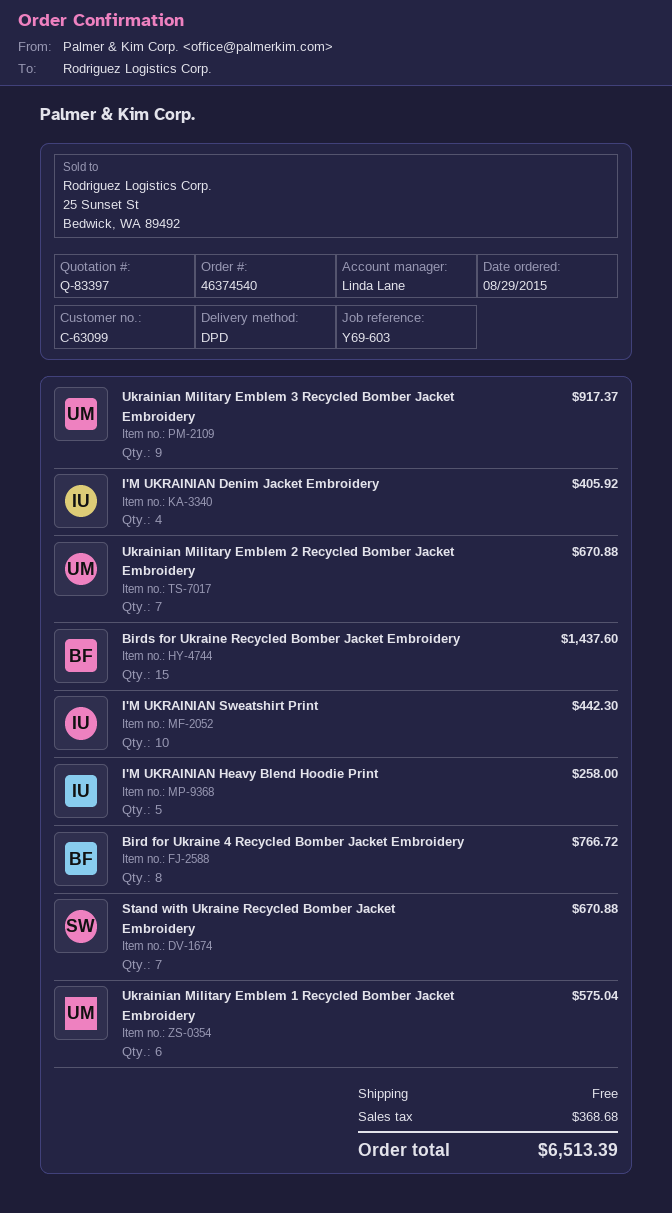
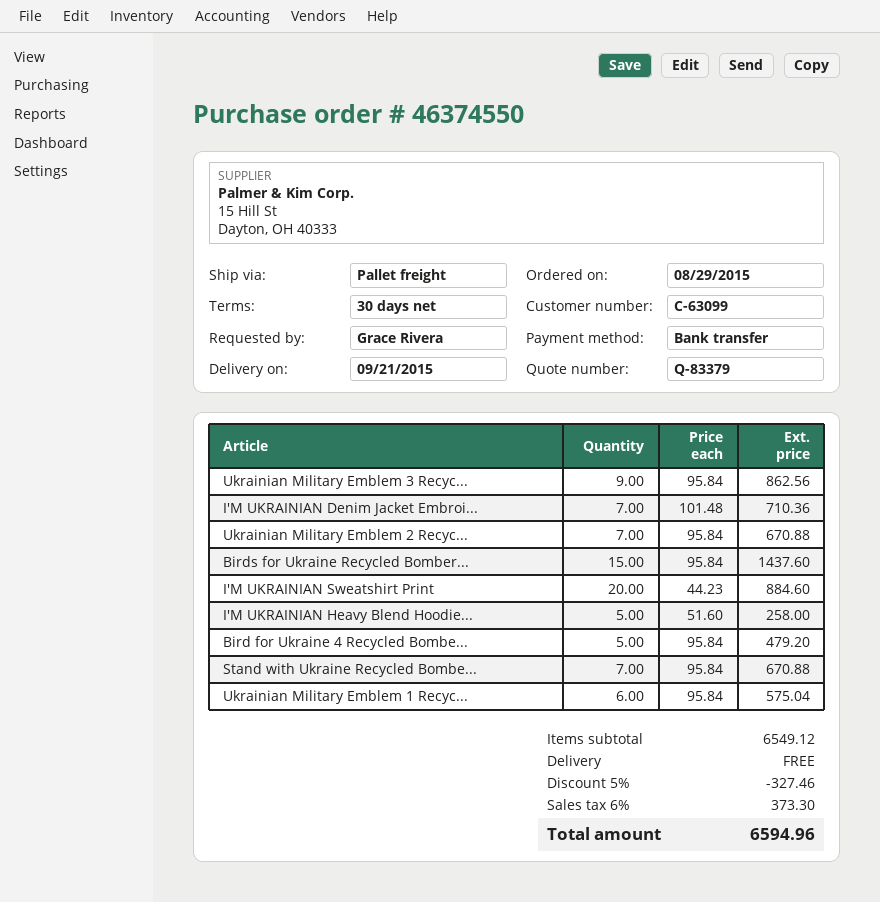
quote number: Q-83397 -> Q-83379
order number: 46374540 -> 46374550
shipping method: DPD -> pallet freight
Ukrainian Military Emblem 3 Recycled Bomber Jacket Embroidery: 9 for 917.37 -> 9 for 862.56
I'M UKRAINIAN Denim Jacket Embroidery: 4 for 405.92 -> 7 for 710.36
I'M UKRAINIAN Sweatshirt Print: 10 for 442.30 -> 20 for 884.60
Bird for Ukraine 4 Recycled Bomber Jacket Embroidery: 8 for 766.72 -> 5 for 479.20
discount: none -> 5% = 327.46
tax: 368.68 -> 373.30
total: 6513.39 -> 6594.96

